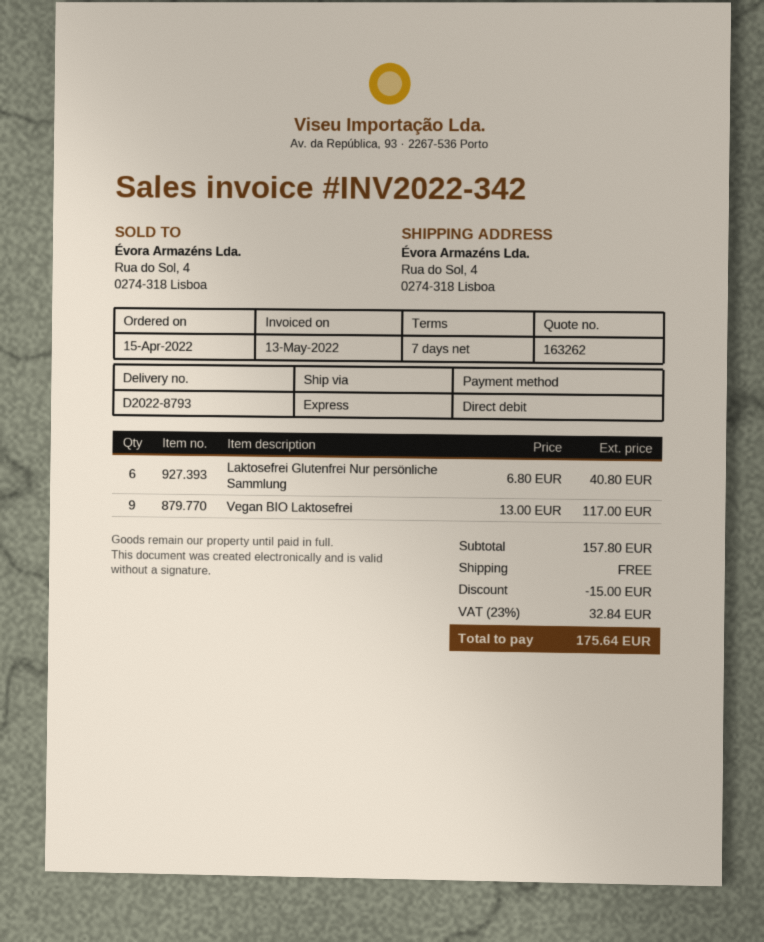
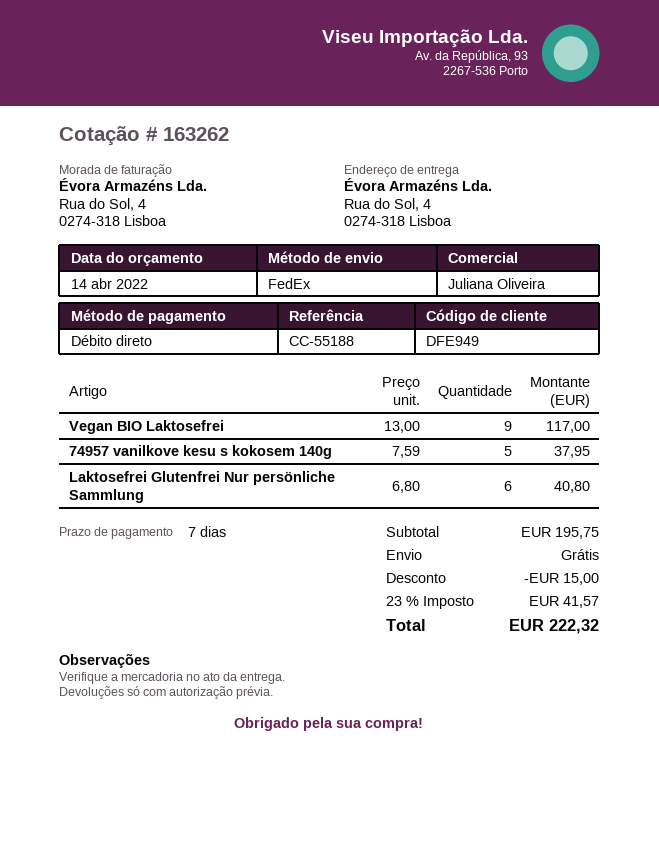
shipping method: express -> FedEx
74957 vanilkove kesu s kokosem 140g: none -> 5 x 7.59 = 37.95
subtotal: 157.80 -> 195.75
tax: 23% = 32.84 -> 23% = 41.57
total: 175.64 -> 222.32

